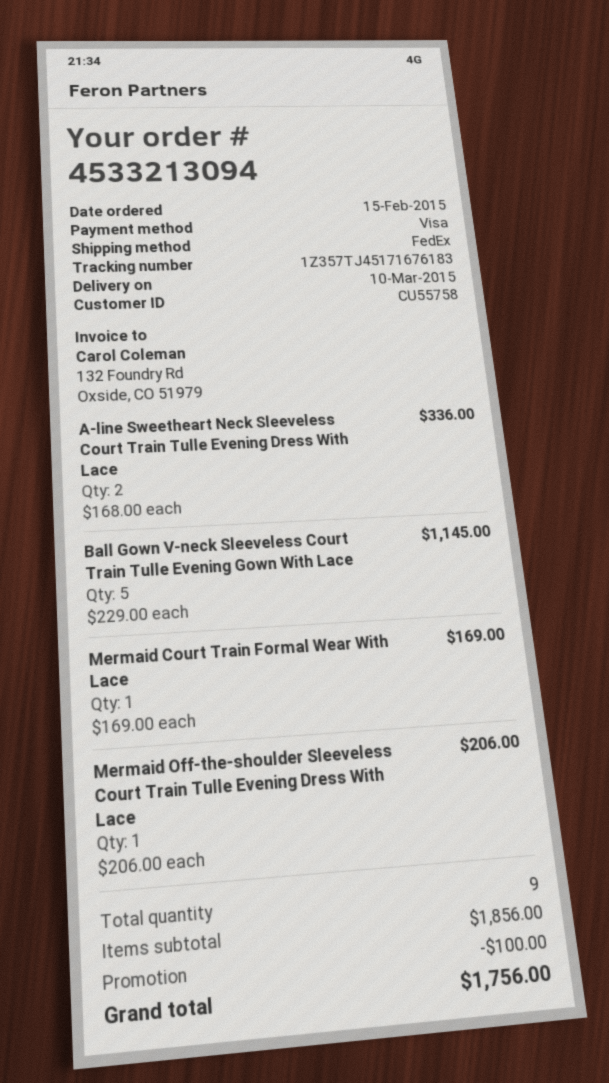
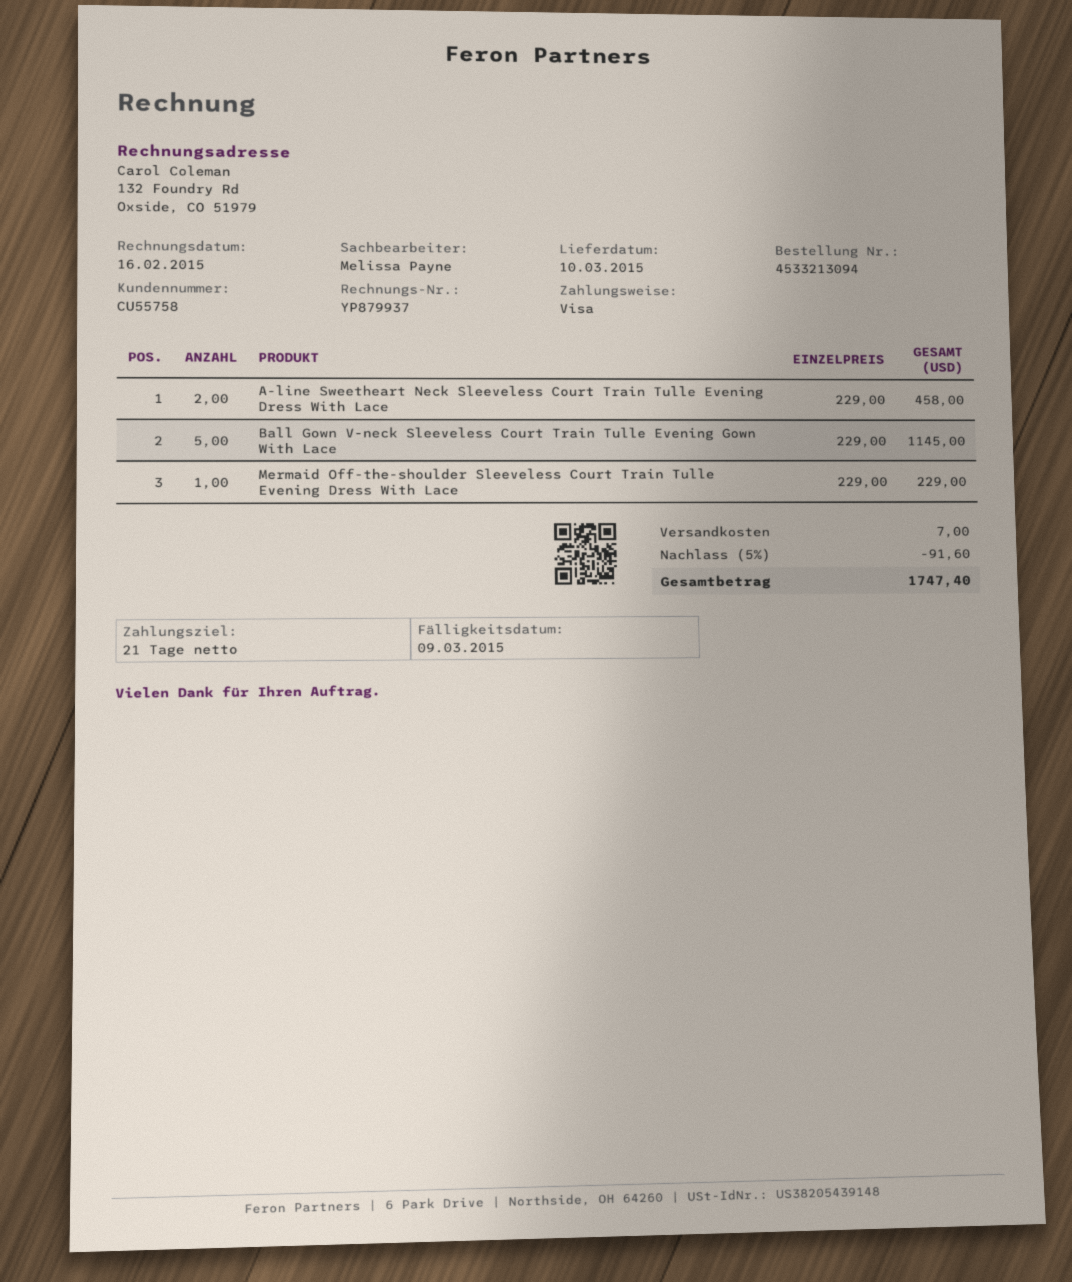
A-line Sweetheart Neck Sleeveless Court Train Tulle Evening Dress With Lace: 2 x 168.00 = 336.00 -> 2 x 229.00 = 458.00
Mermaid Court Train Formal Wear With Lace: 1 x 169.00 = 169.00 -> none
Mermaid Off-the-shoulder Sleeveless Court Train Tulle Evening Dress With Lace: 1 x 206.00 = 206.00 -> 1 x 229.00 = 229.00
discount: 100.00 -> 91.60
shipping: none -> 7.00
total: 1756.00 -> 1747.40

